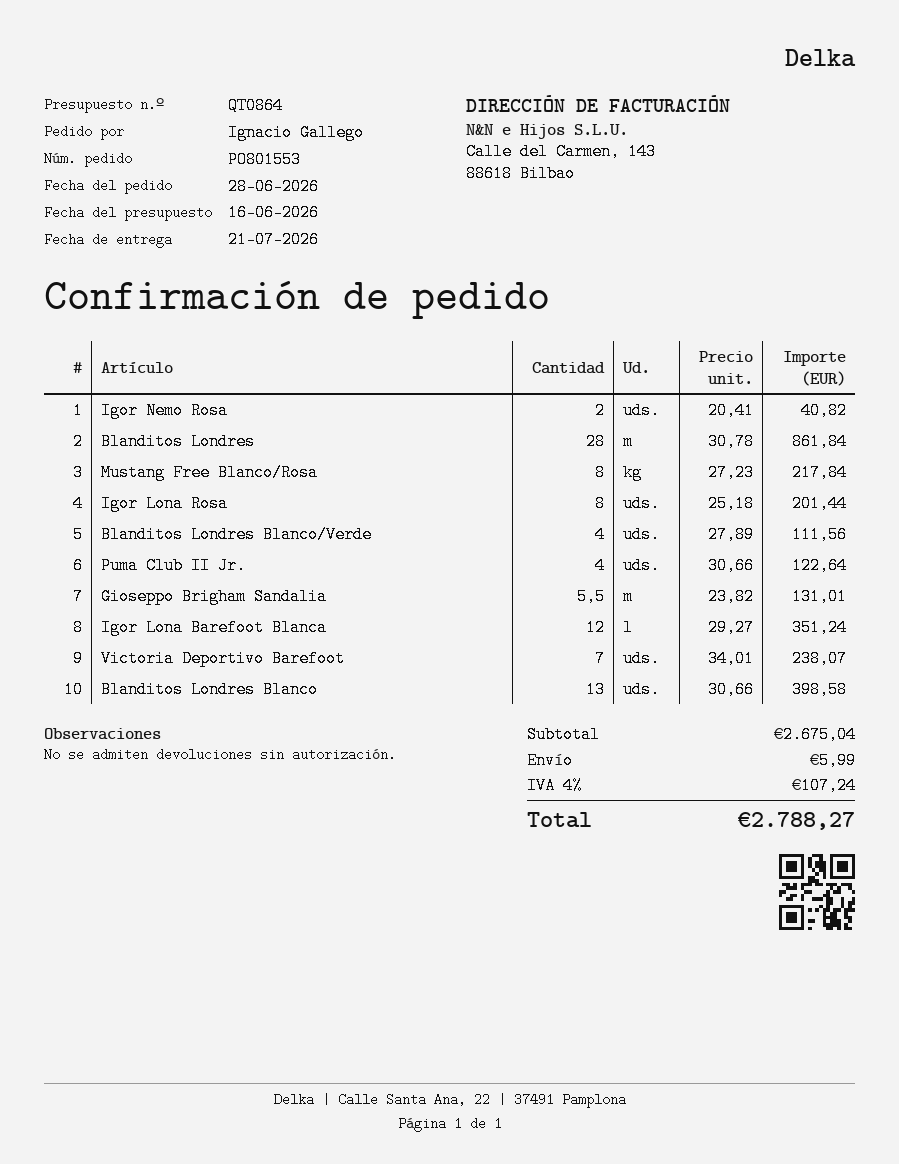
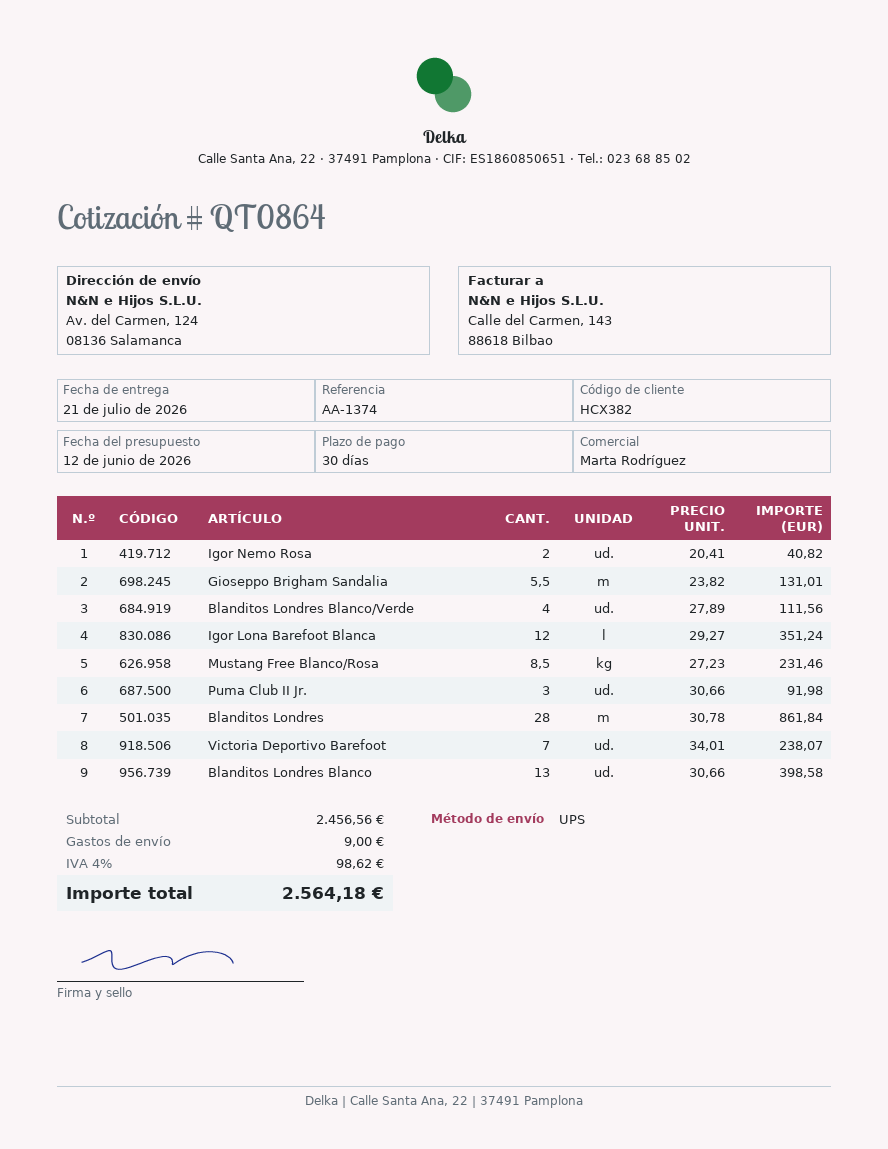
quote date: 2026-06-16 -> 2026-06-12
Mustang Free Blanco/Rosa: 8 x 27.23 = 217.84 -> 8.5 x 27.23 = 231.46
Igor Lona Rosa: 8 x 25.18 = 201.44 -> none
Puma Club II Jr.: 4 x 30.66 = 122.64 -> 3 x 30.66 = 91.98
subtotal: 2675.04 -> 2456.56
shipping: 5.99 -> 9.00
tax: 4% = 107.24 -> 4% = 98.62
total: 2788.27 -> 2564.18

